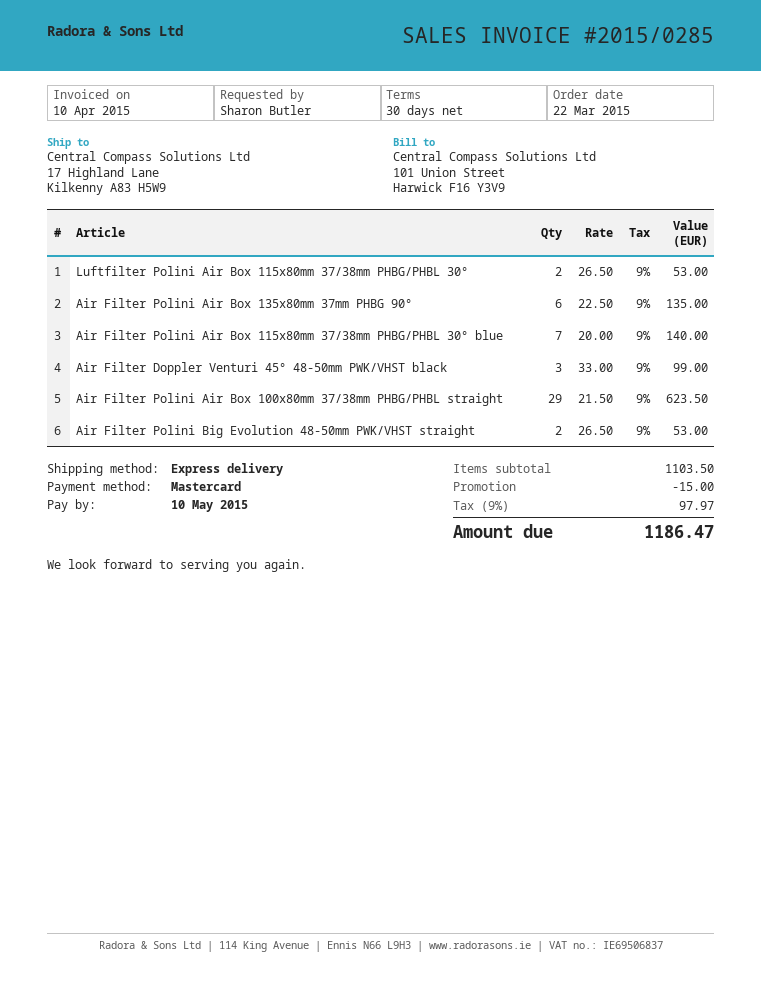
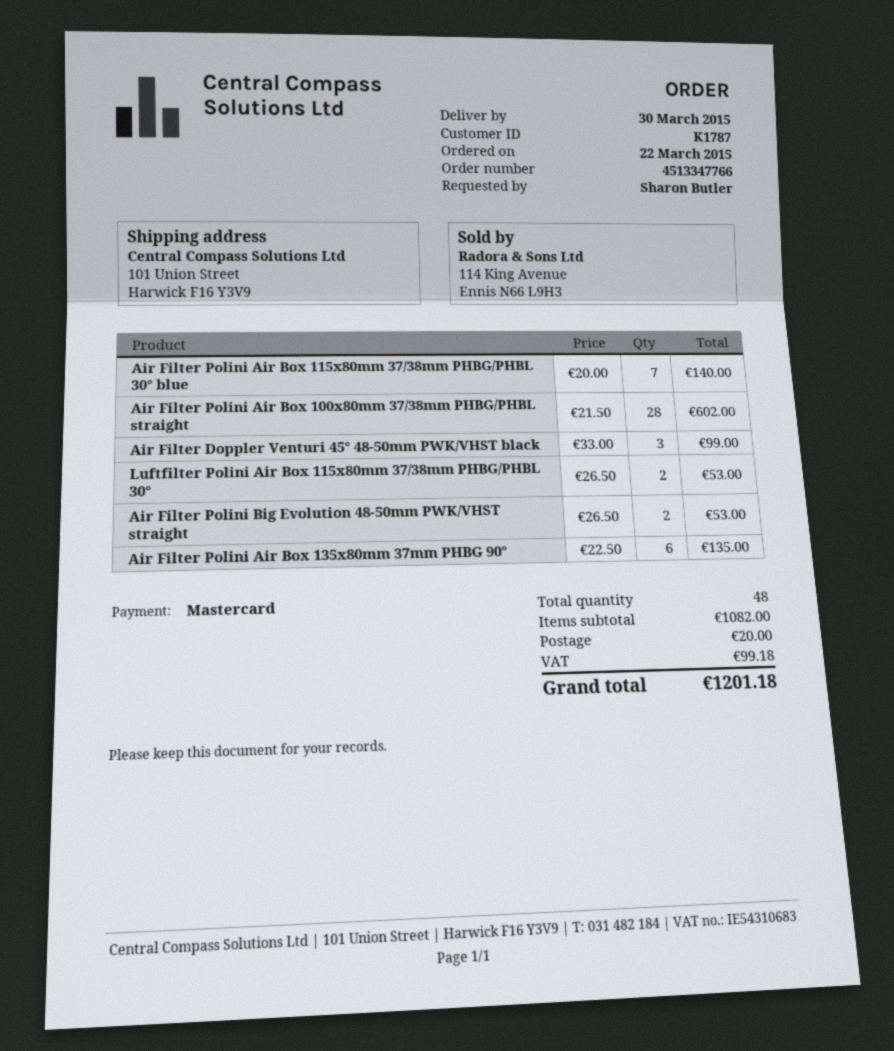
ship to: 17 Highland Lane, Kilkenny A83 H5W9 -> 101 Union Street, Harwick F16 Y3V9
Air Filter Polini Air Box 100x80mm 37/38mm PHBG/PHBL straight: 29 x 21.50 = 623.50 -> 28 x 21.50 = 602.00
subtotal: 1103.50 -> 1082.00
discount: 15.00 -> none
shipping: none -> 20.00
tax: 97.97 -> 99.18
total: 1186.47 -> 1201.18

